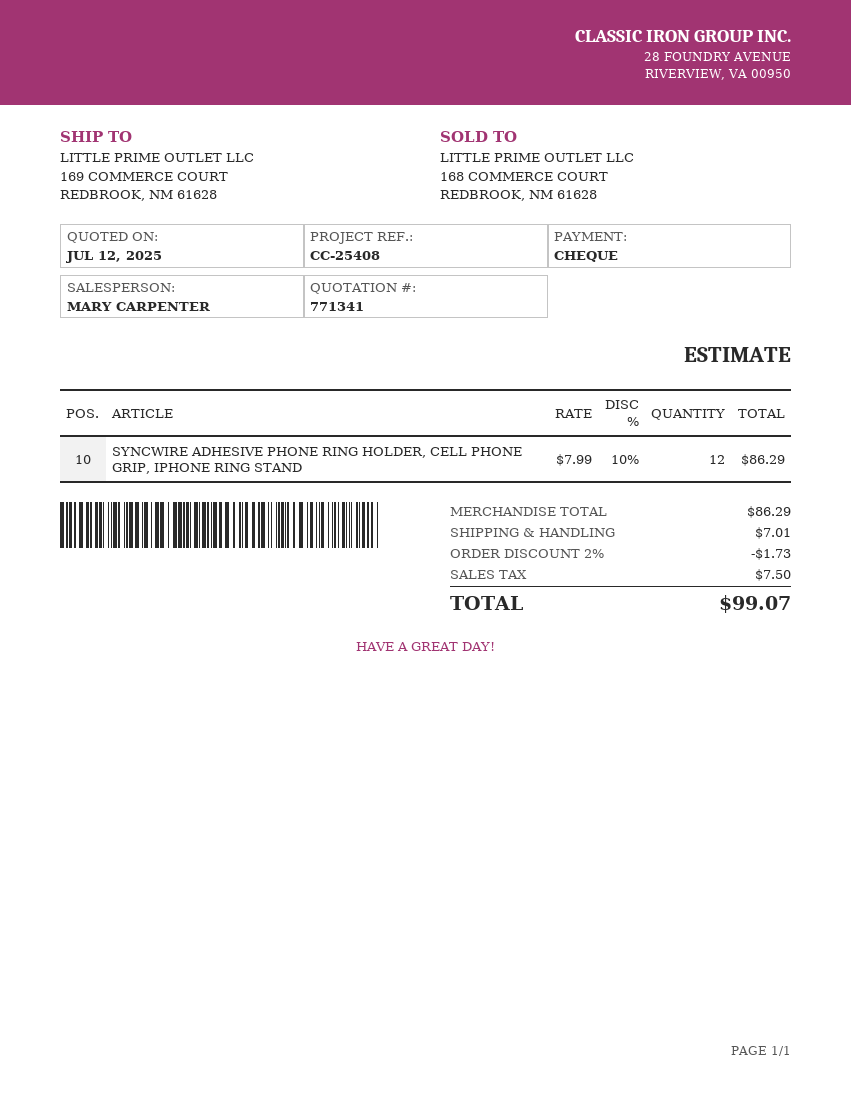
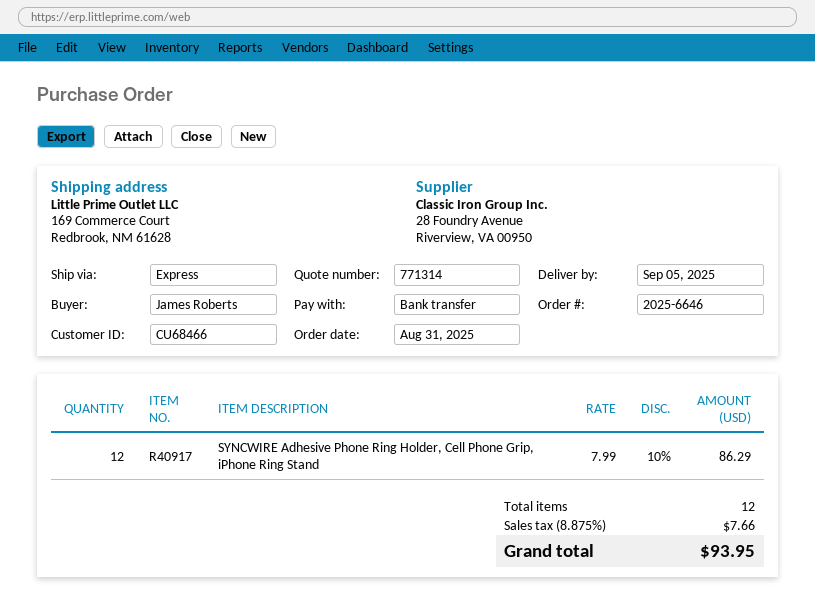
quote number: 771341 -> 771314
payment method: cheque -> bank transfer
discount: 2% = 1.73 -> none
shipping: 7.01 -> none
tax: 7.50 -> 7.66
total: 99.07 -> 93.95

